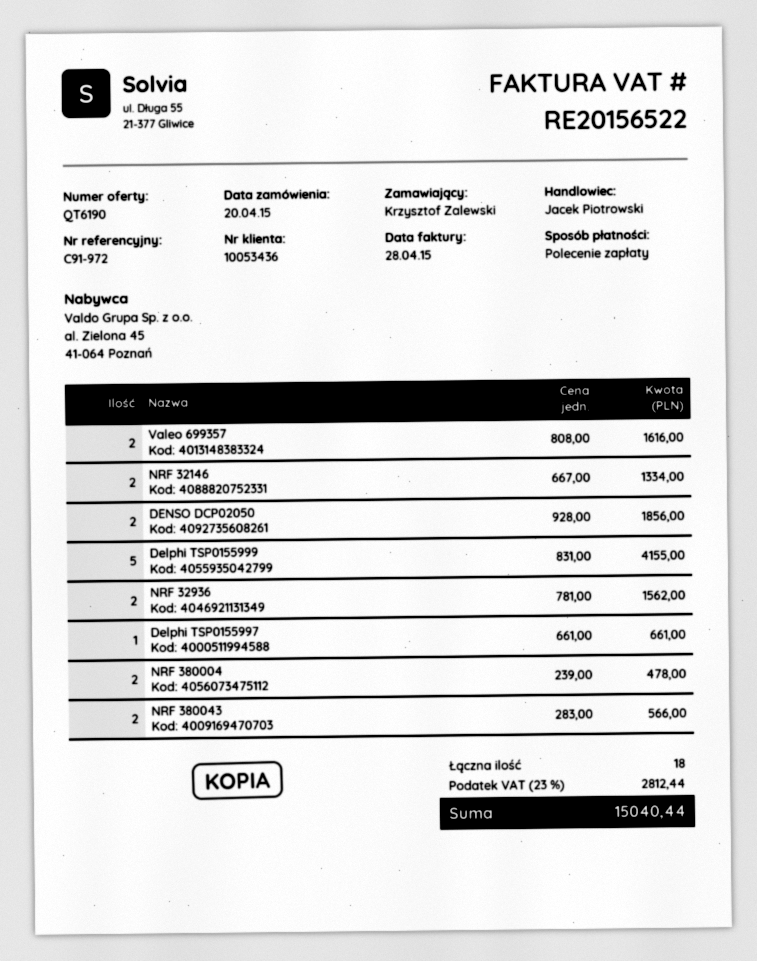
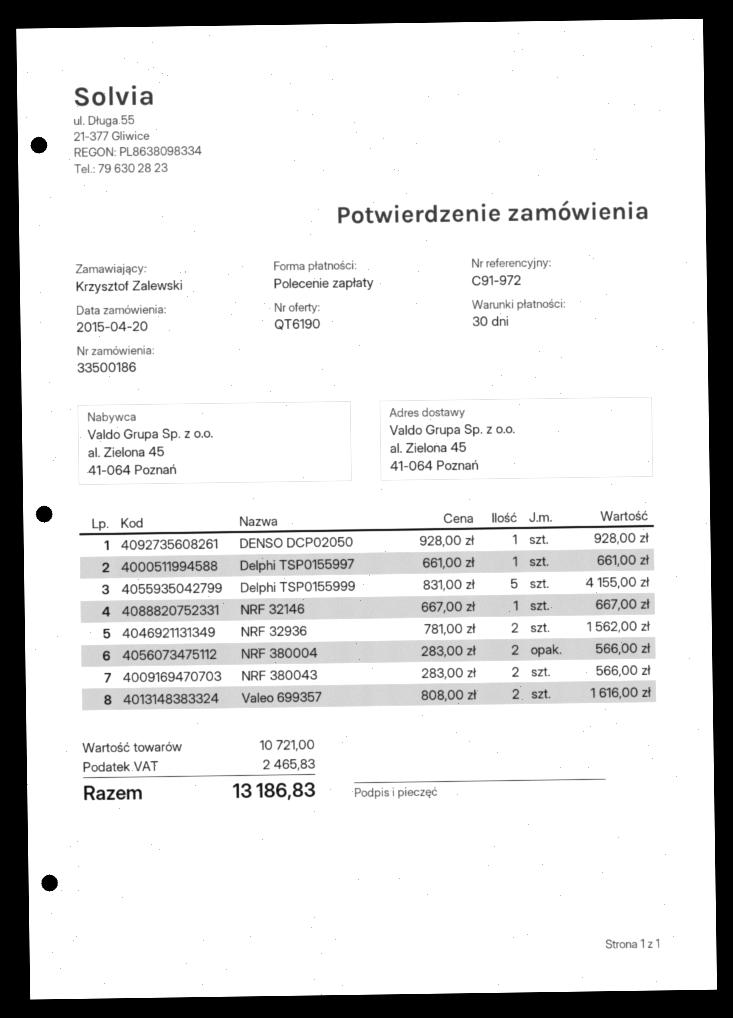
NRF 32146: 2 x 667.00 = 1334.00 -> 1 x 667.00 = 667.00
DENSO DCP02050: 2 x 928.00 = 1856.00 -> 1 x 928.00 = 928.00
NRF 380004: 2 x 239.00 = 478.00 -> 2 x 283.00 = 566.00
tax: 2812.44 -> 2465.83
total: 15040.44 -> 13186.83

